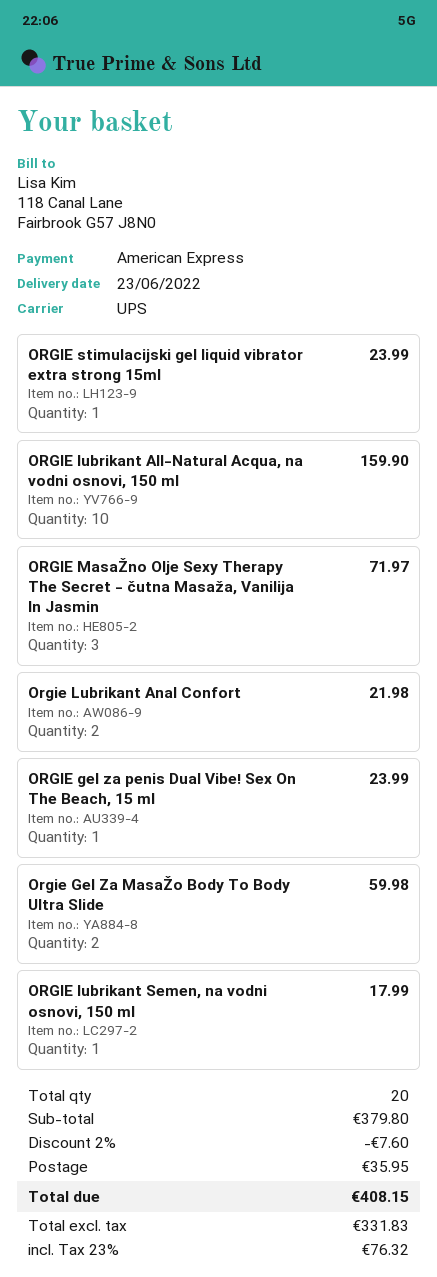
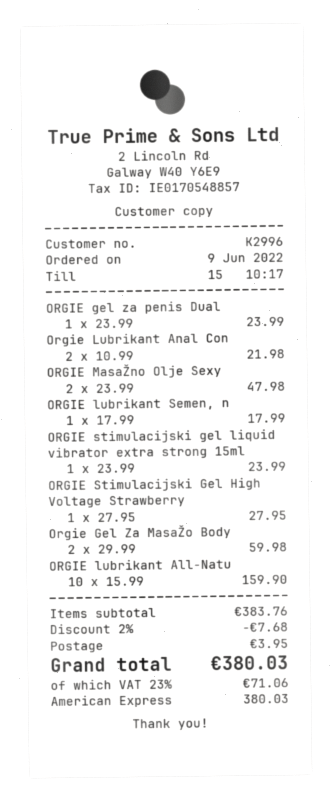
ORGIE MasaŽno Olje Sexy Therapy The Secret - čutna Masaža, Vanilija In Jasmin: 3 for 71.97 -> 2 for 47.98
ORGIE Stimulacijski Gel High Voltage Strawberry: none -> 1 for 27.95
subtotal: 379.80 -> 383.76
discount: 2% = 7.60 -> 2% = 7.68
shipping: 35.95 -> 3.95
tax: 23% = 76.32 -> 23% = 71.06
total: 408.15 -> 380.03

